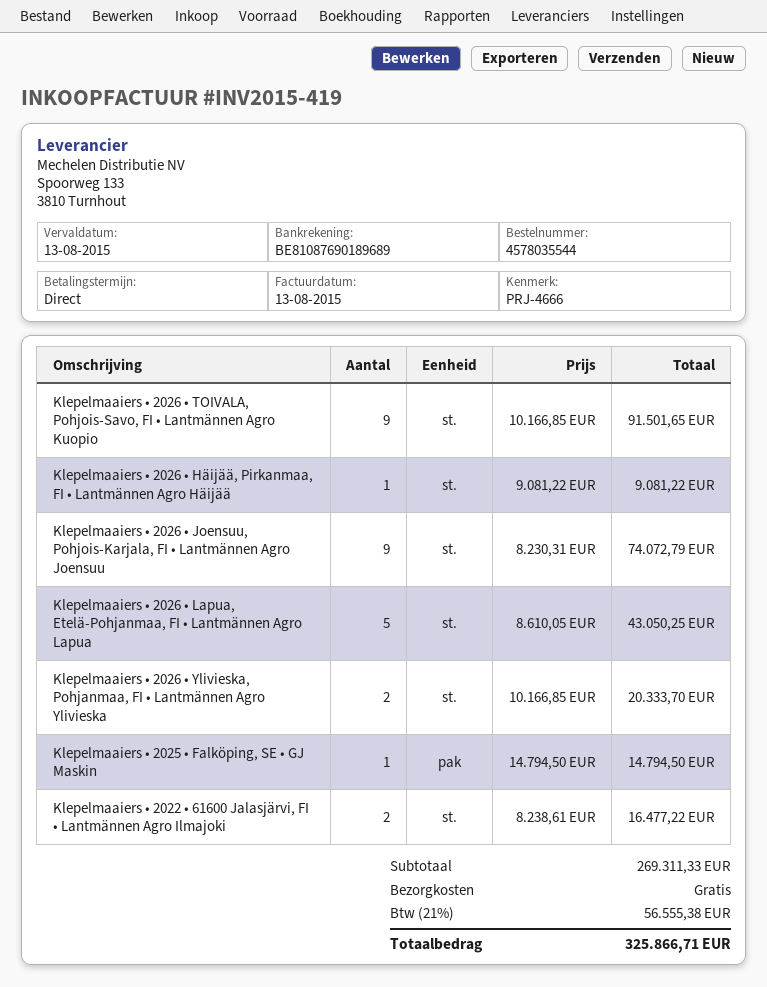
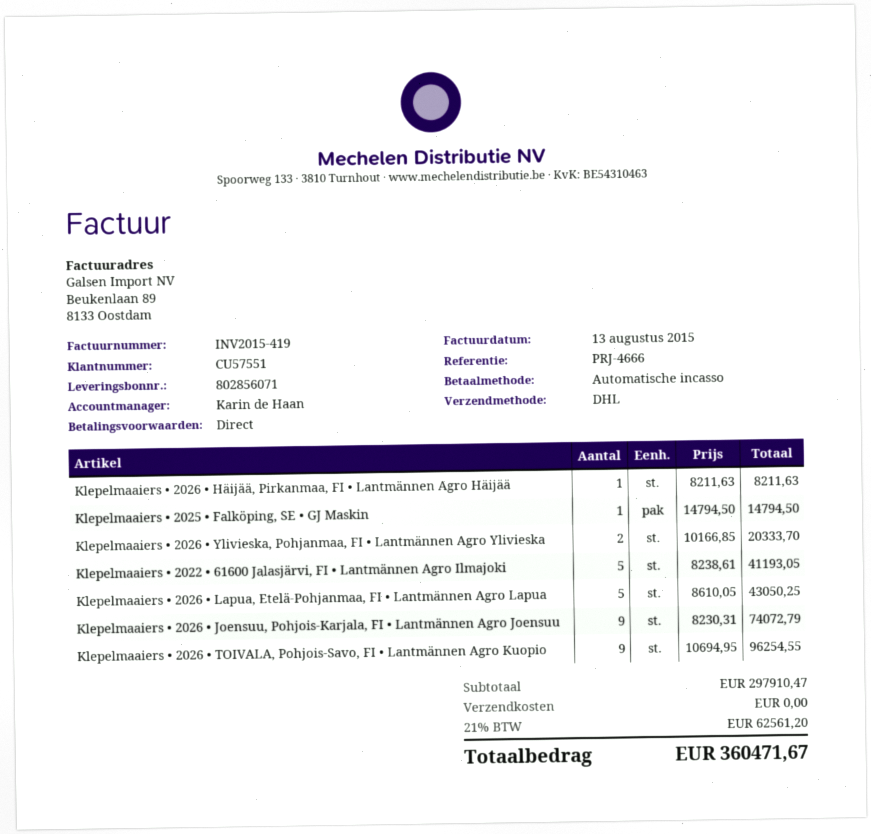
Klepelmaaiers • 2026 • TOIVALA, Pohjois-Savo, FI • Lantmännen Agro Kuopio: 9 x 10166.85 = 91501.65 -> 9 x 10694.95 = 96254.55
Klepelmaaiers • 2026 • Häijää, Pirkanmaa, FI • Lantmännen Agro Häijää: 1 x 9081.22 = 9081.22 -> 1 x 8211.63 = 8211.63
Klepelmaaiers • 2022 • 61600 Jalasjärvi, FI • Lantmännen Agro Ilmajoki: 2 x 8238.61 = 16477.22 -> 5 x 8238.61 = 41193.05
subtotal: 269311.33 -> 297910.47
tax: 21% = 56555.38 -> 21% = 62561.20
total: 325866.71 -> 360471.67

